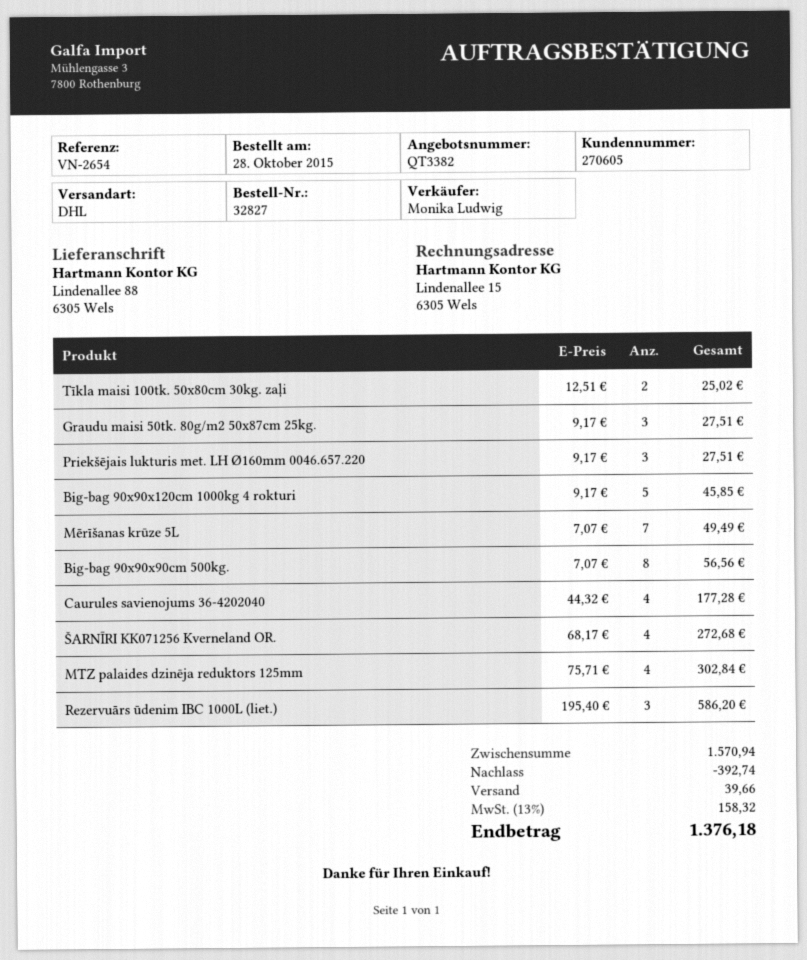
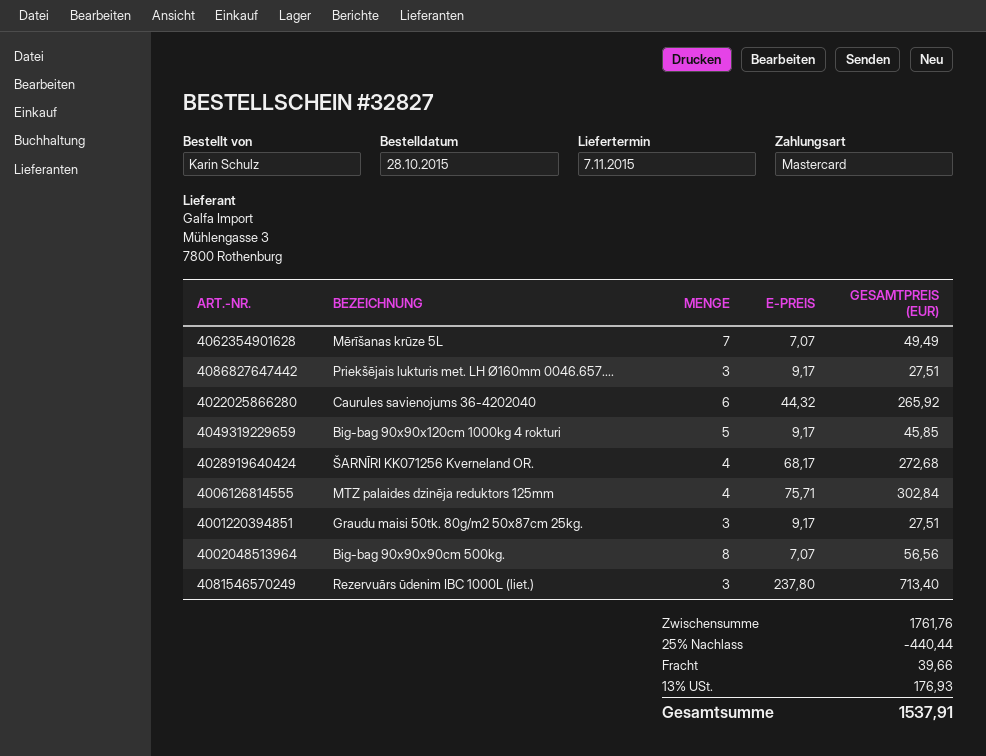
Tīkla maisi 100tk. 50x80cm 30kg. zaļi: 2 x 12.51 = 25.02 -> none
Caurules savienojums 36-4202040: 4 x 44.32 = 177.28 -> 6 x 44.32 = 265.92
Rezervuārs ūdenim IBC 1000L (liet.): 3 x 195.40 = 586.20 -> 3 x 237.80 = 713.40
subtotal: 1570.94 -> 1761.76
discount: 392.74 -> 440.44
tax: 13% = 158.32 -> 13% = 176.93
total: 1376.18 -> 1537.91

